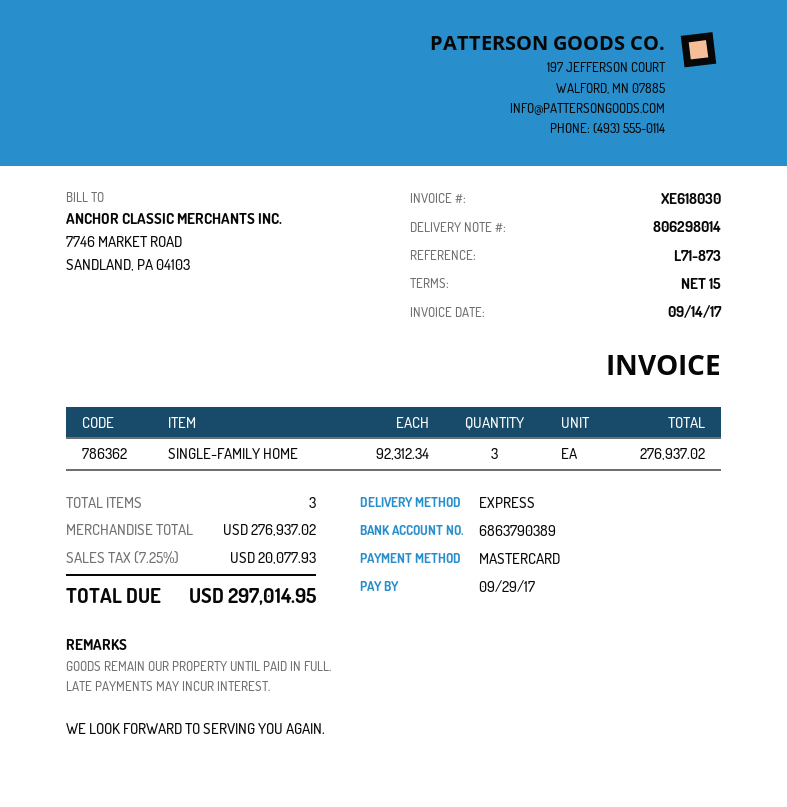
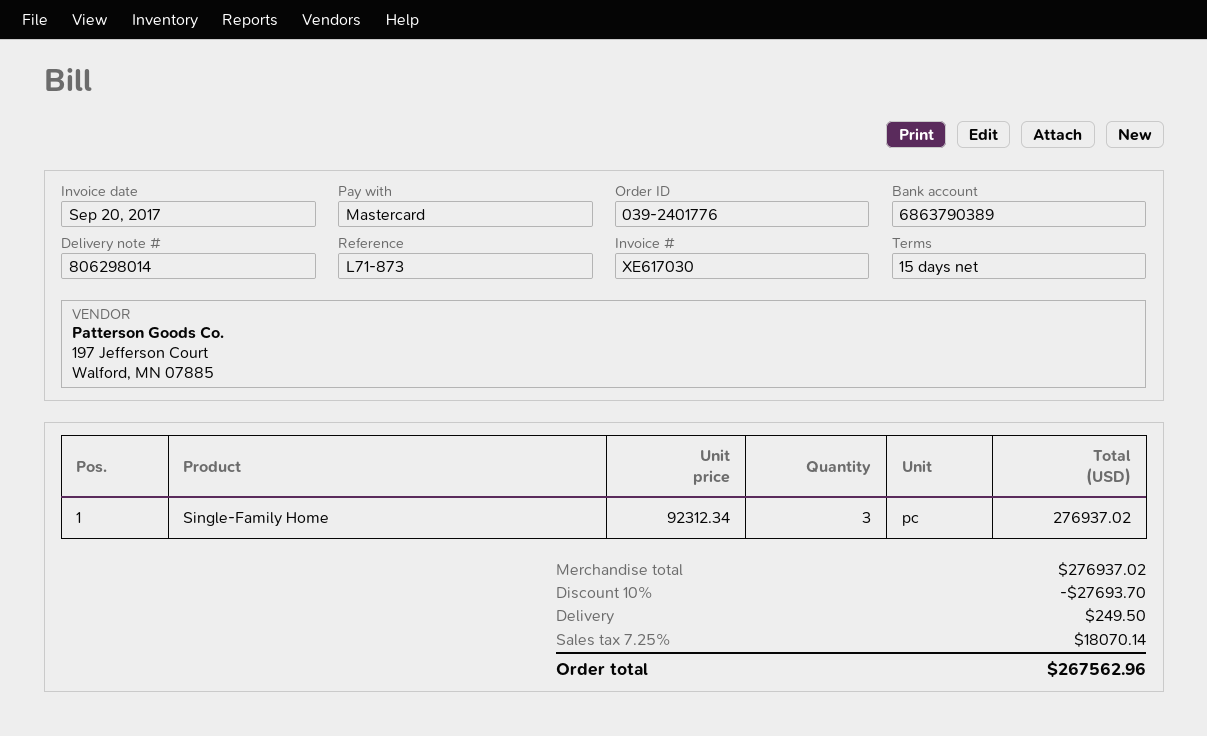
invoice number: XE618030 -> XE617030
invoice date: 2017-09-14 -> 2017-09-20
discount: none -> 10% = 27693.70
shipping: none -> 249.50
tax: 7.25% = 20077.93 -> 7.25% = 18070.14
total: 297014.95 -> 267562.96

